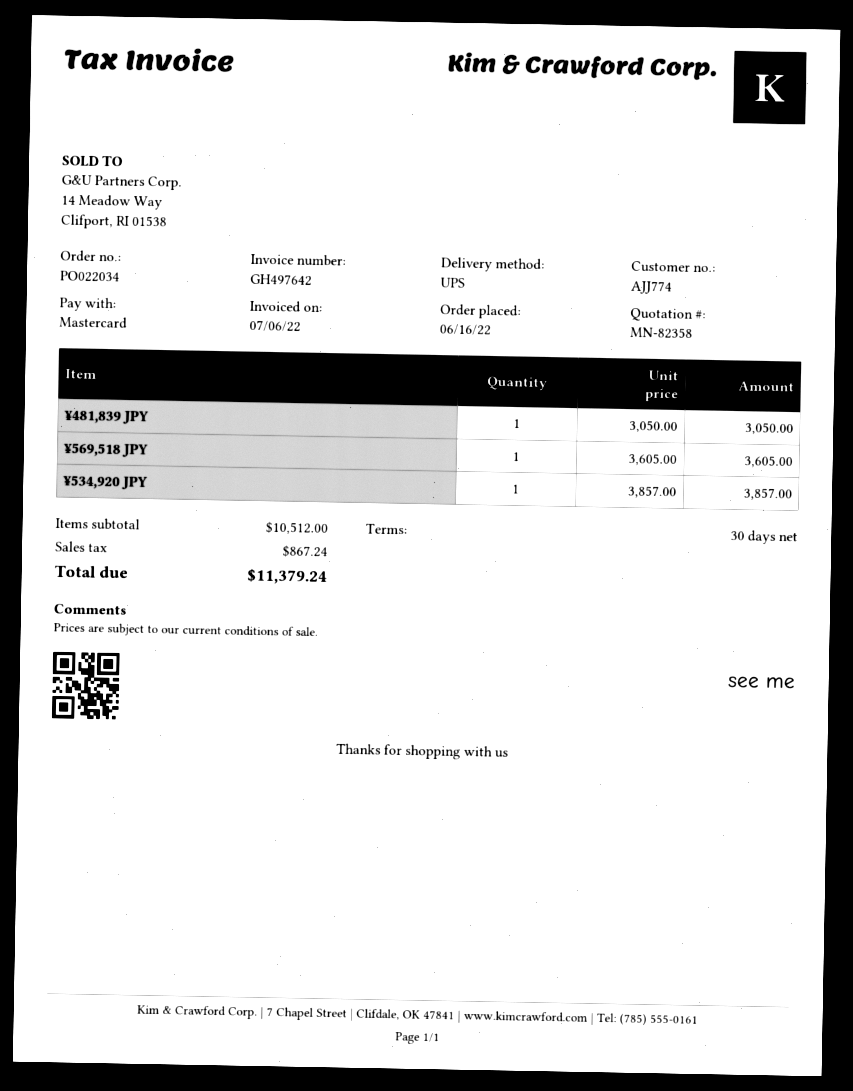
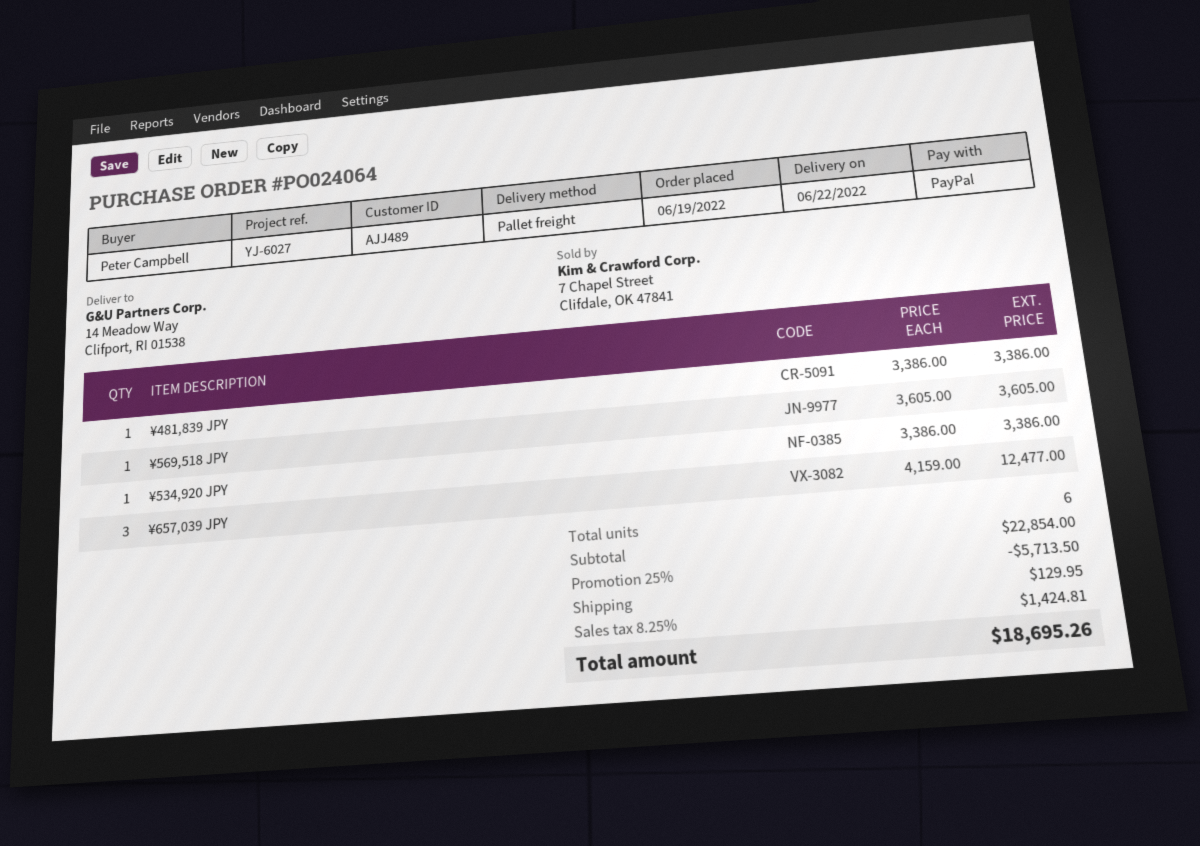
order number: PO022034 -> PO024064
order date: 2022-06-16 -> 2022-06-19
customer number: AJJ774 -> AJJ489
payment method: Mastercard -> PayPal
shipping method: UPS -> pallet freight
¥481,839 JPY: 1 x 3050.00 = 3050.00 -> 1 x 3386.00 = 3386.00
¥534,920 JPY: 1 x 3857.00 = 3857.00 -> 1 x 3386.00 = 3386.00
¥657,039 JPY: none -> 3 x 4159.00 = 12477.00
subtotal: 10512.00 -> 22854.00
discount: none -> 25% = 5713.50
shipping: none -> 129.95
tax: 867.24 -> 1424.81
total: 11379.24 -> 18695.26

